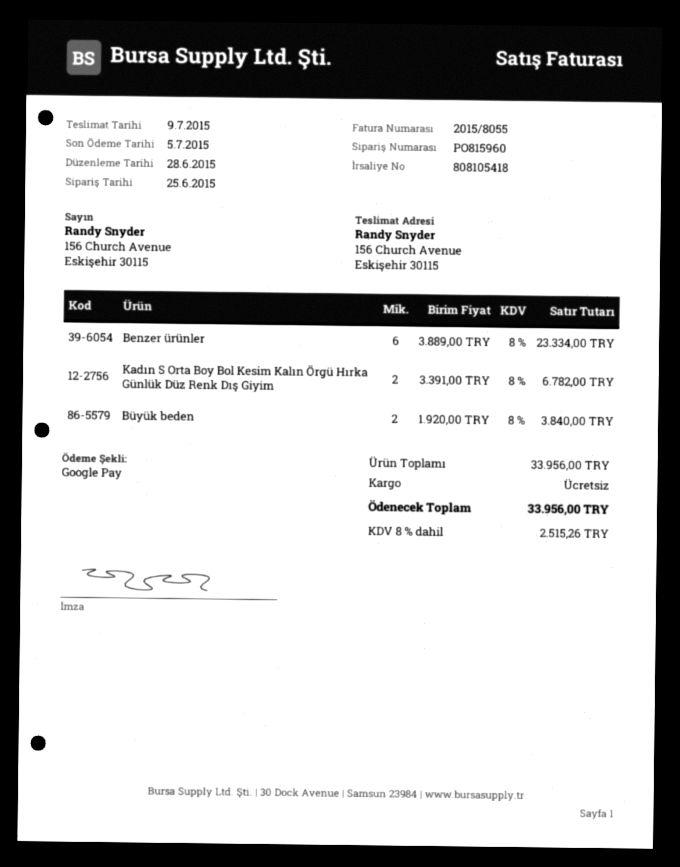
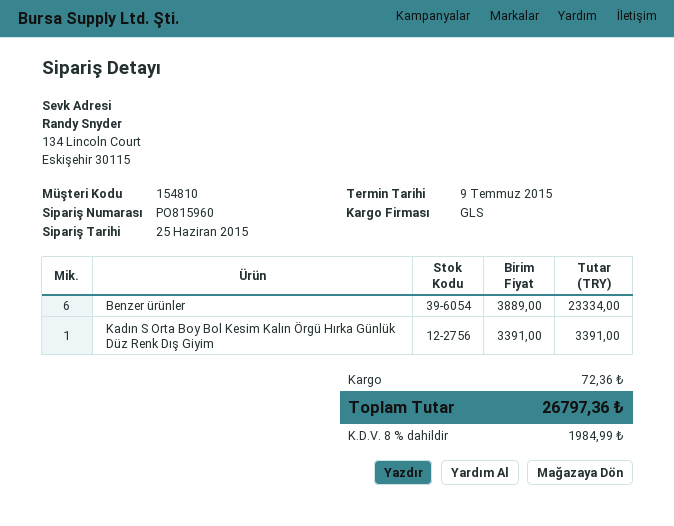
ship to: 156 Church Avenue, Eskişehir 30115 -> 134 Lincoln Court, Eskişehir 30115
Kadın S Orta Boy Bol Kesim Kalın Örgü Hırka Günlük Düz Renk Dış Giyim: 2 x 3391.00 = 6782.00 -> 1 x 3391.00 = 3391.00
Büyük beden: 2 x 1920.00 = 3840.00 -> none
shipping: 0.00 -> 72.36
tax: 8% = 2515.26 -> 8% = 1984.99
total: 33956.00 -> 26797.36

